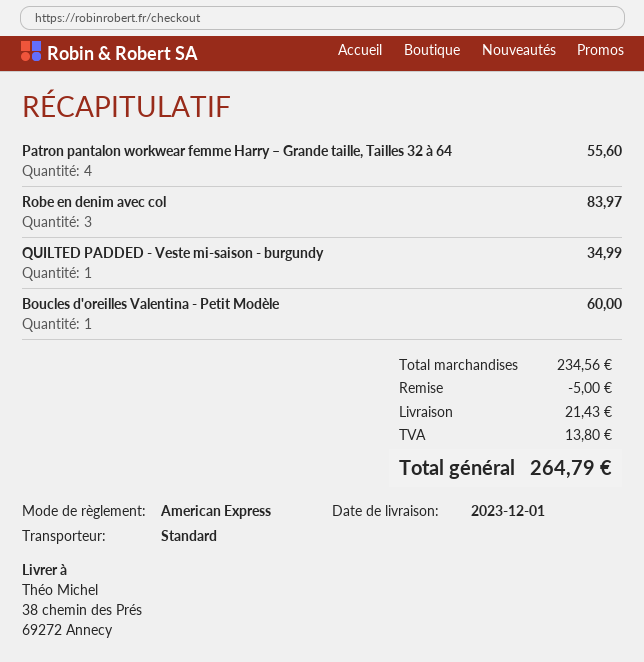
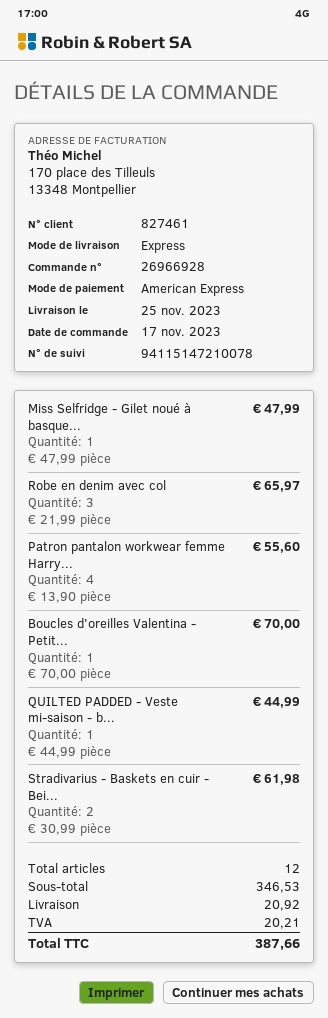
delivery date: 2023-12-01 -> 2023-11-25
shipping method: standard -> express
Robe en denim avec col: 3 for 83.97 -> 3 for 65.97
QUILTED PADDED - Veste mi-saison - burgundy: 1 for 34.99 -> 1 for 44.99
Boucles d'oreilles Valentina - Petit Modèle: 1 for 60.00 -> 1 for 70.00
Miss Selfridge - Gilet noué à basque...: none -> 1 for 47.99
Stradivarius - Baskets en cuir - Bei...: none -> 2 for 61.98
subtotal: 234.56 -> 346.53
discount: 5.00 -> none
shipping: 21.43 -> 20.92
tax: 13.80 -> 20.21
total: 264.79 -> 387.66

